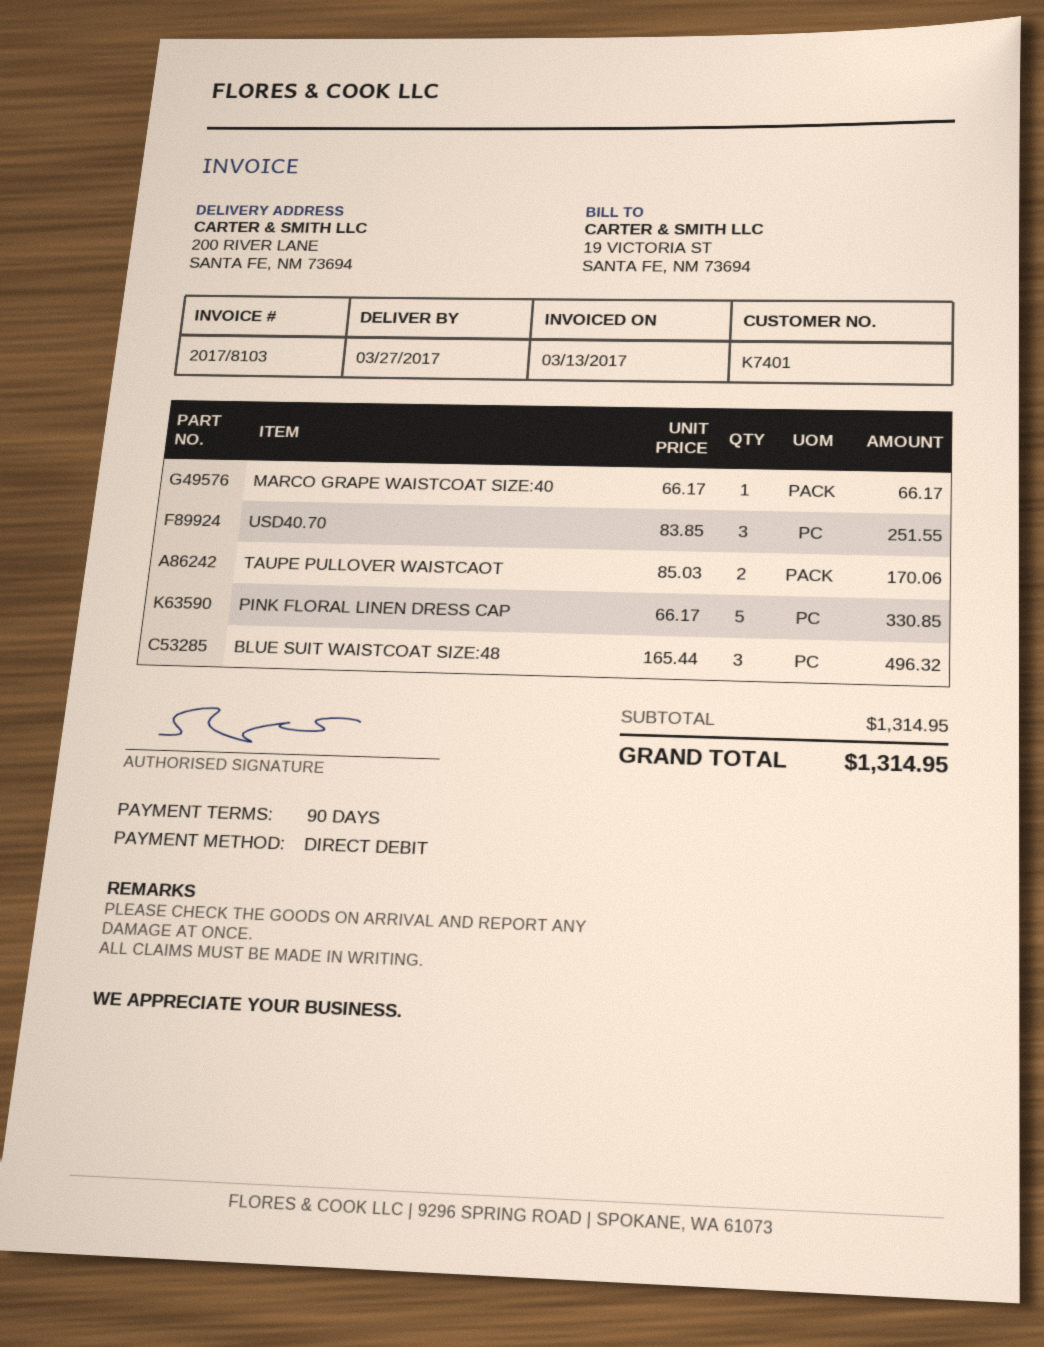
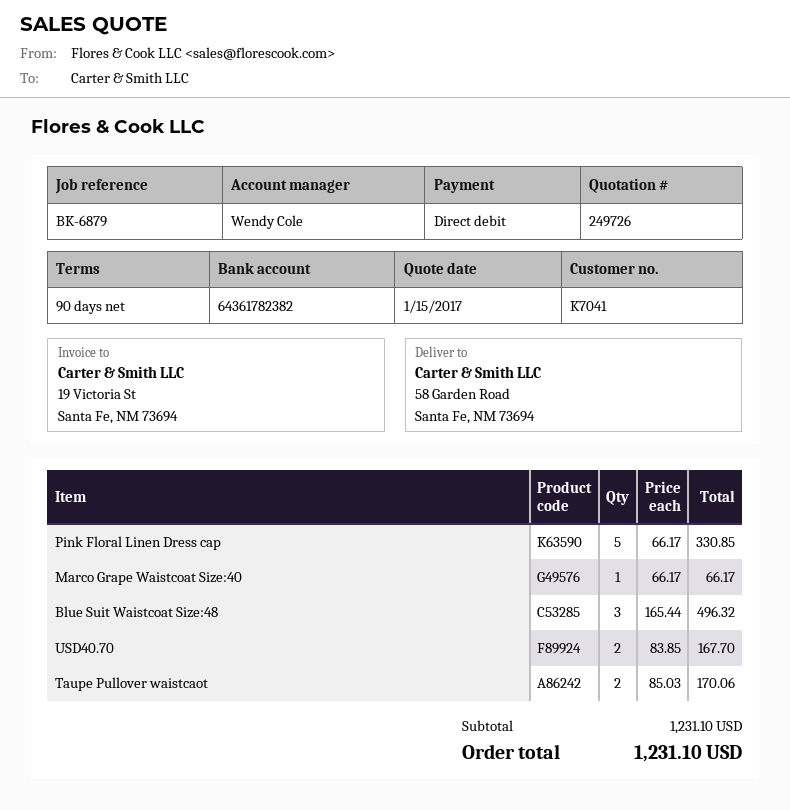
customer number: K7401 -> K7041
ship to: 200 RIVER LANE, SANTA FE, NM 73694 -> 58 Garden Road, Santa Fe, NM 73694
USD40.70: 3 x 83.85 = 251.55 -> 2 x 83.85 = 167.70
subtotal: 1314.95 -> 1231.10
total: 1314.95 -> 1231.10

